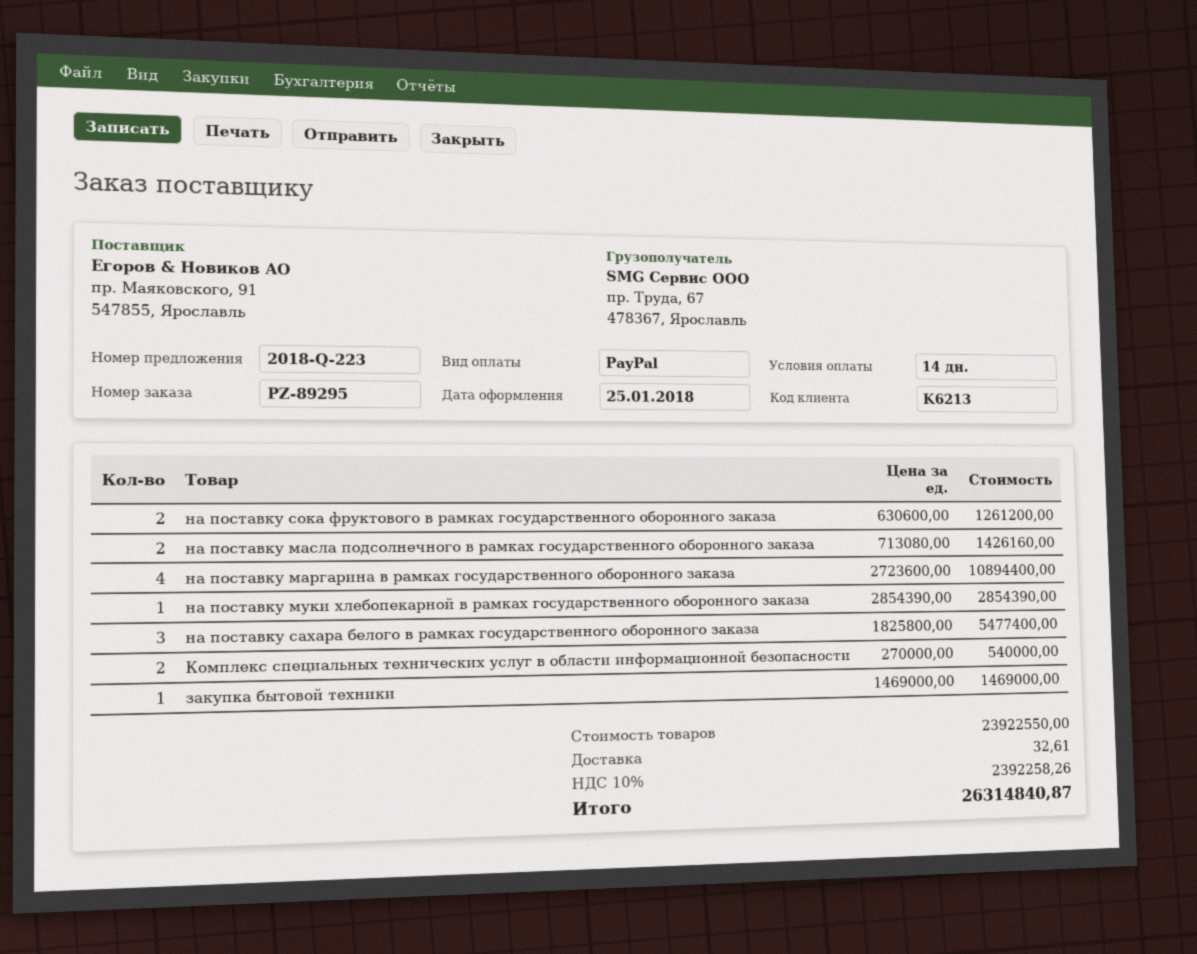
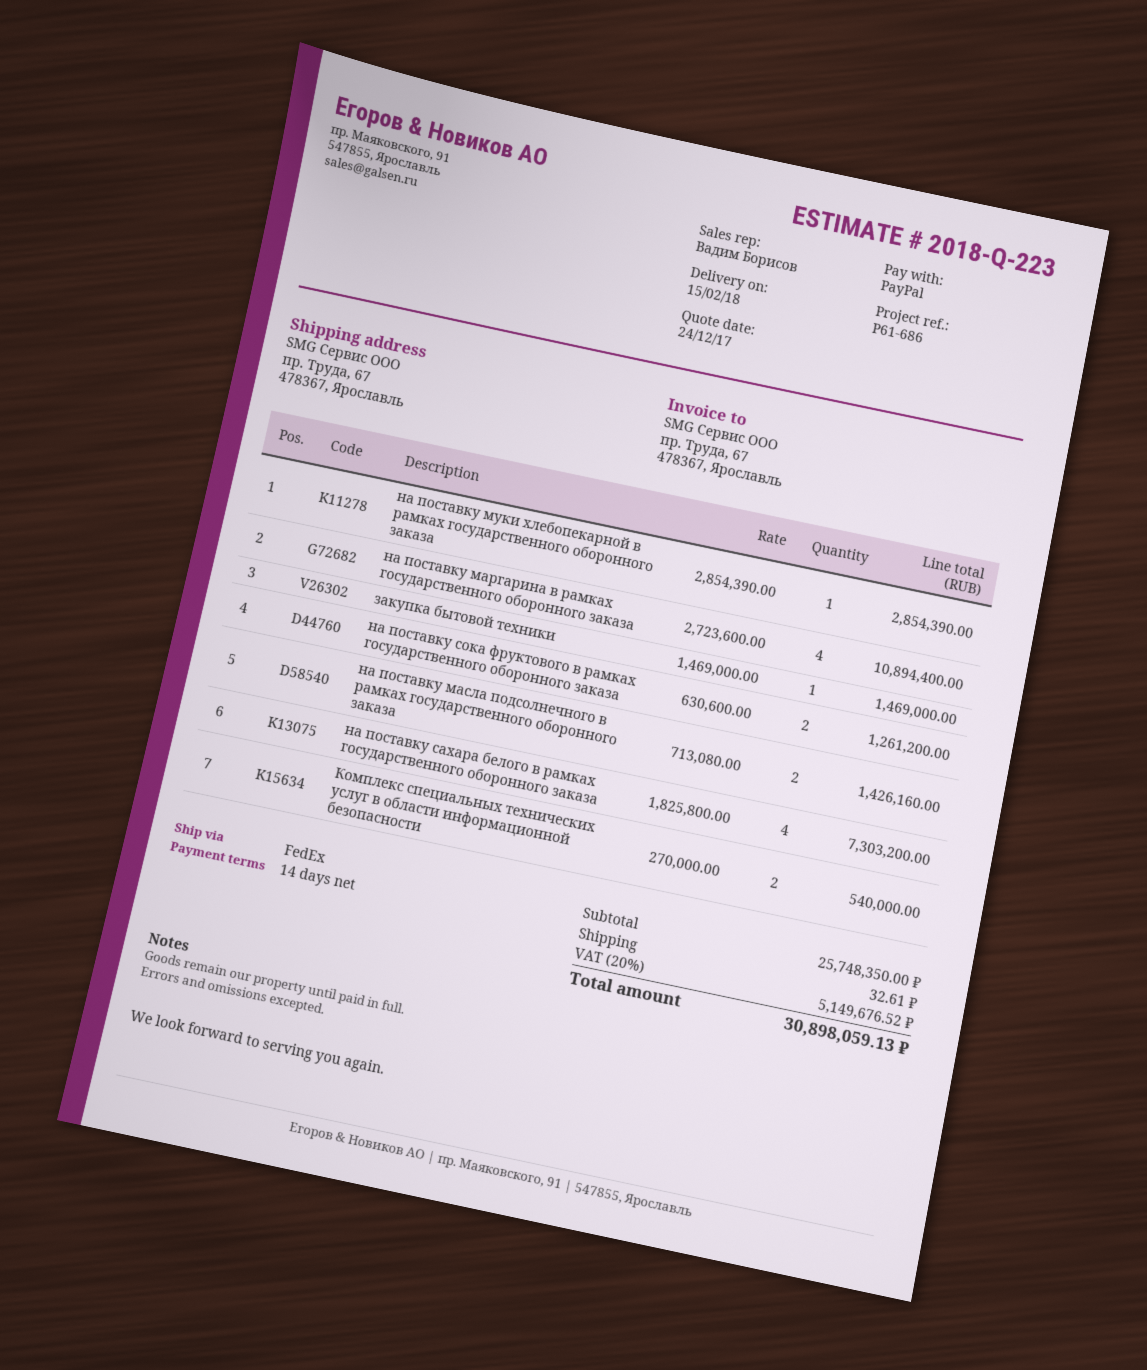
на поставку сахара белого в рамках государственного оборонного заказа: 3 x 1825800.00 = 5477400.00 -> 4 x 1825800.00 = 7303200.00
subtotal: 23922550.00 -> 25748350.00
tax: 10% = 2392258.26 -> 20% = 5149676.52
total: 26314840.87 -> 30898059.13

